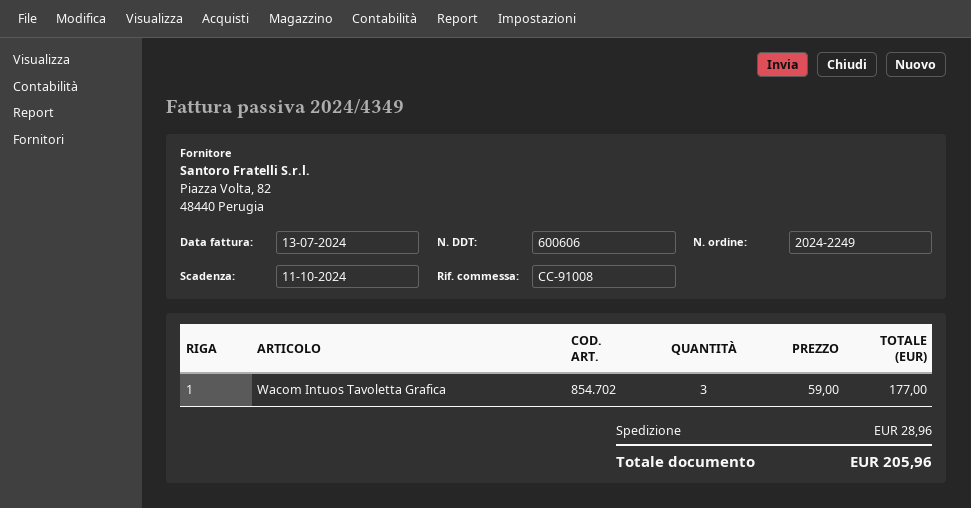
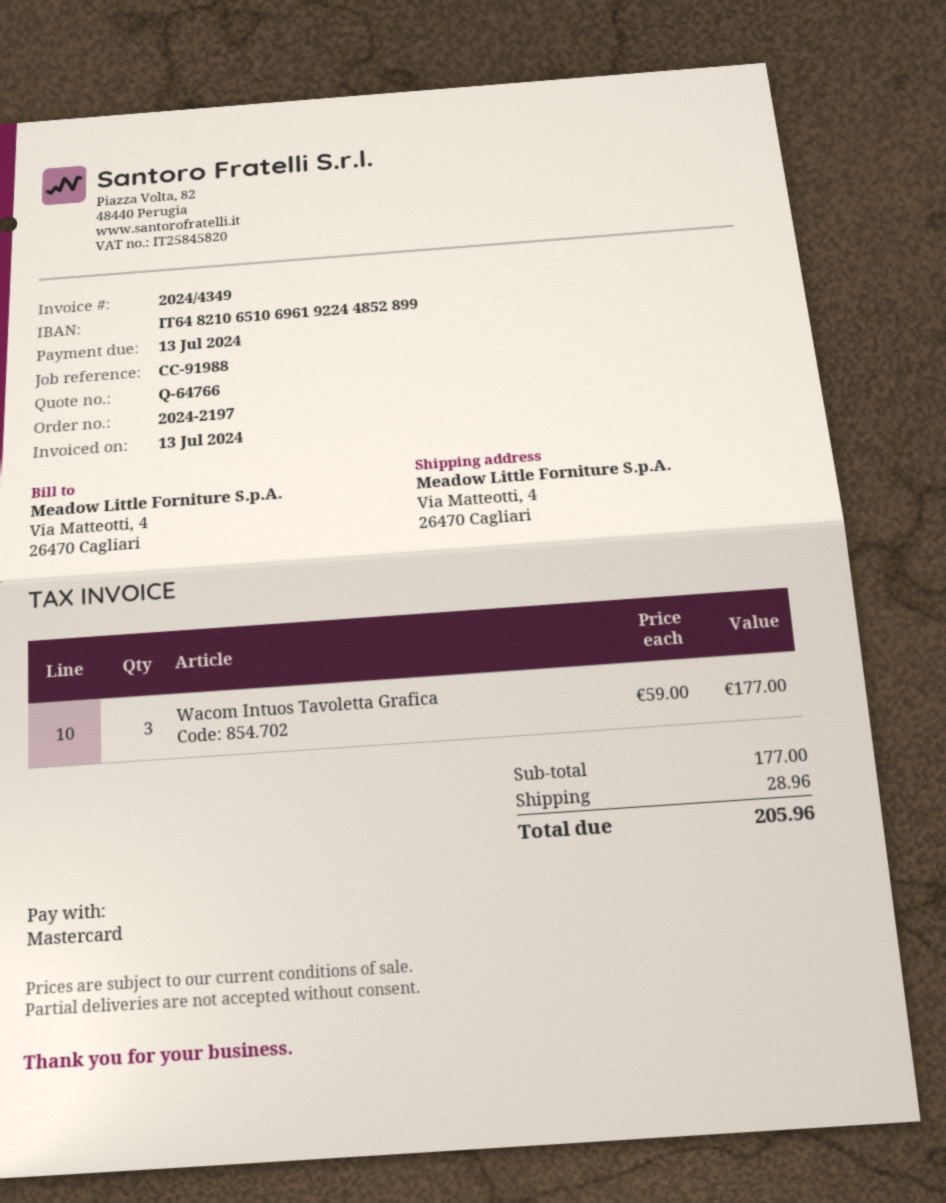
order number: 2024-2249 -> 2024-2197
due date: 2024-10-11 -> 2024-07-13
reference: CC-91008 -> CC-91988

